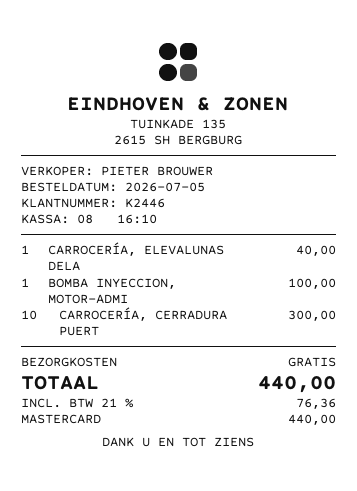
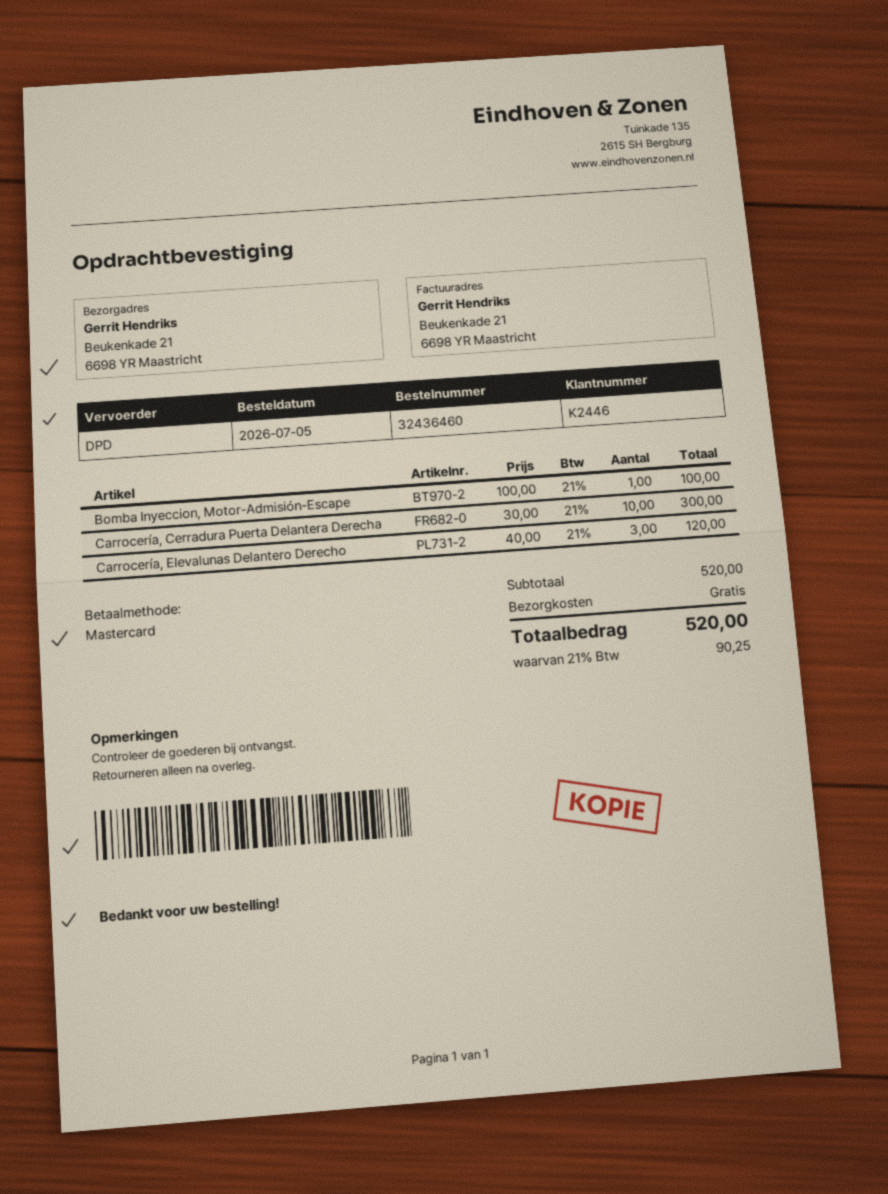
CARROCERÍA, ELEVALUNAS DELA: 1 for 40.00 -> 3 for 120.00
tax: 21% = 76.36 -> 21% = 90.25
total: 440.00 -> 520.00

